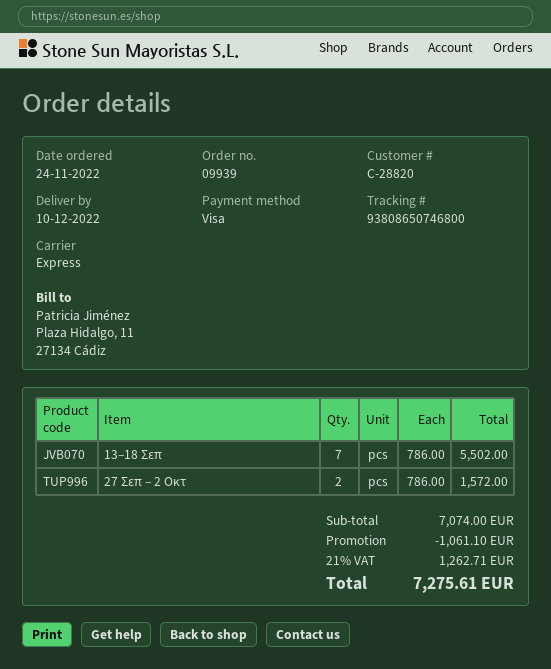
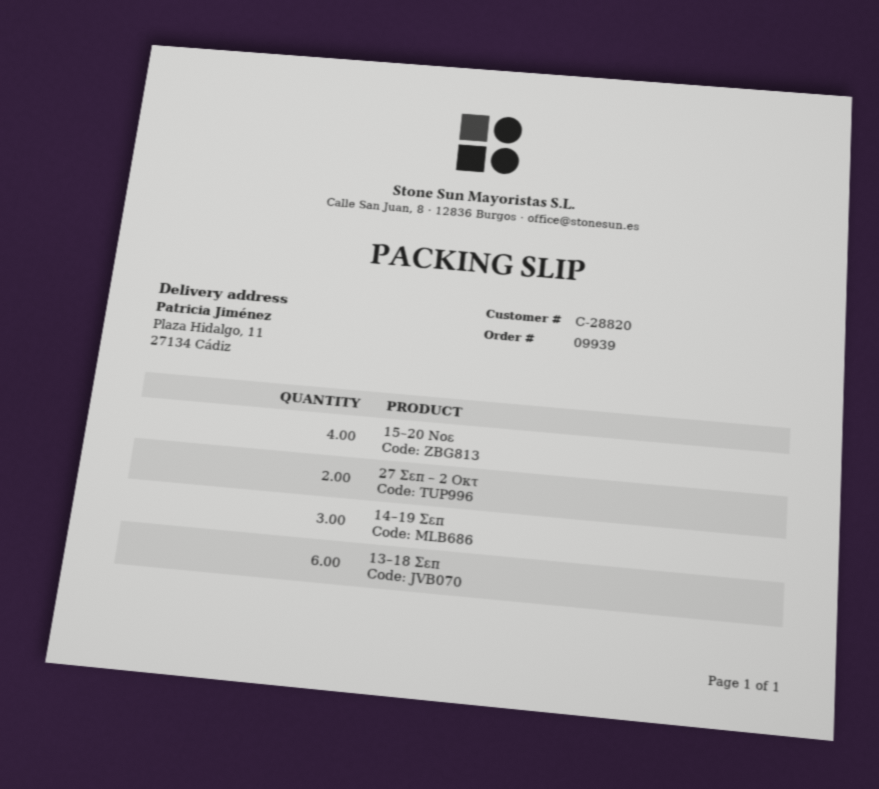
13–18 Σεπ: 7 -> 6
15–20 Νοε: none -> 4
14–19 Σεπ: none -> 3

